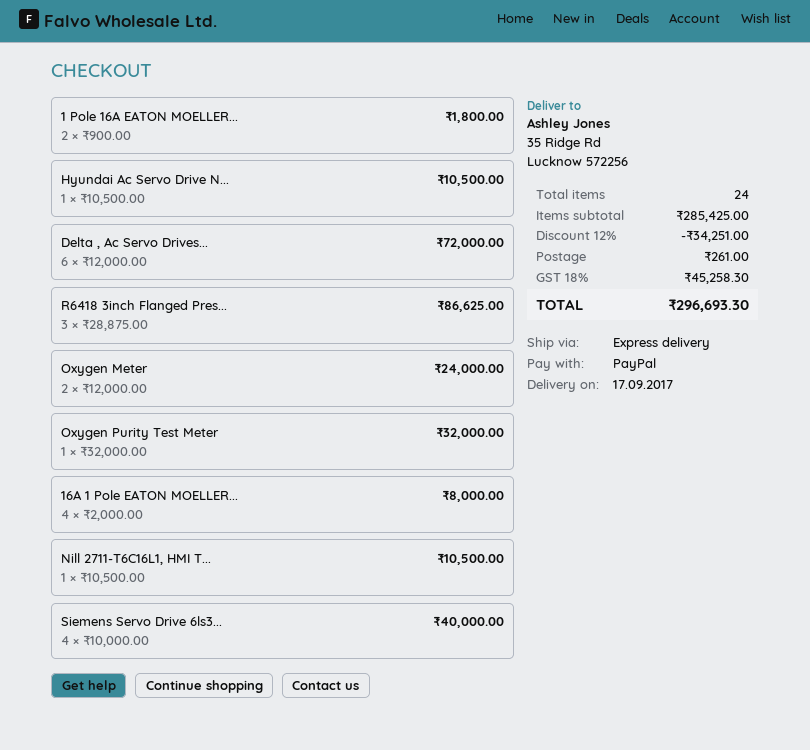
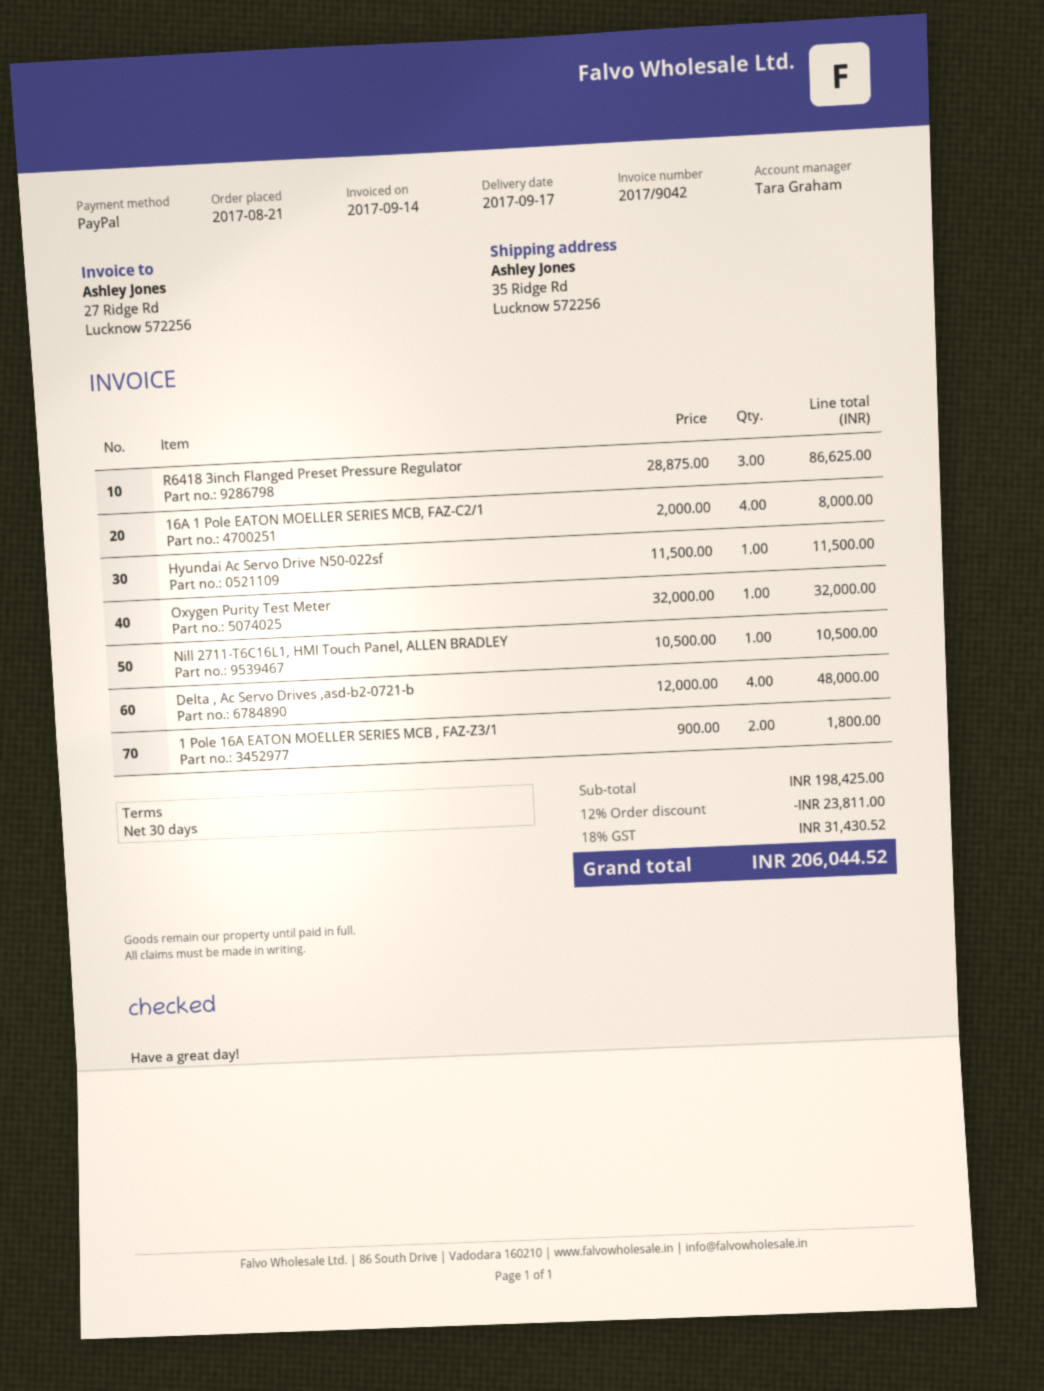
Hyundai Ac Servo Drive N...: 1 x 10500.00 = 10500.00 -> 1 x 11500.00 = 11500.00
Delta , Ac Servo Drives...: 6 x 12000.00 = 72000.00 -> 4 x 12000.00 = 48000.00
Oxygen Meter: 2 x 12000.00 = 24000.00 -> none
Siemens Servo Drive 6ls3...: 4 x 10000.00 = 40000.00 -> none
subtotal: 285425.00 -> 198425.00
discount: 12% = 34251.00 -> 12% = 23811.00
shipping: 261.00 -> none
tax: 18% = 45258.30 -> 18% = 31430.52
total: 296693.30 -> 206044.52

